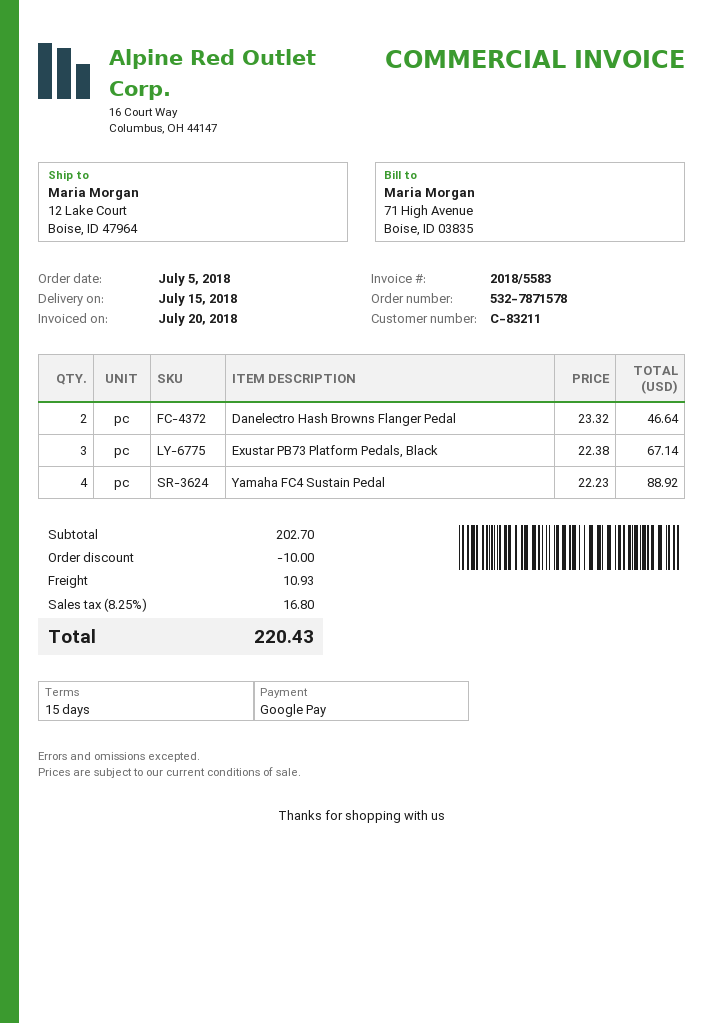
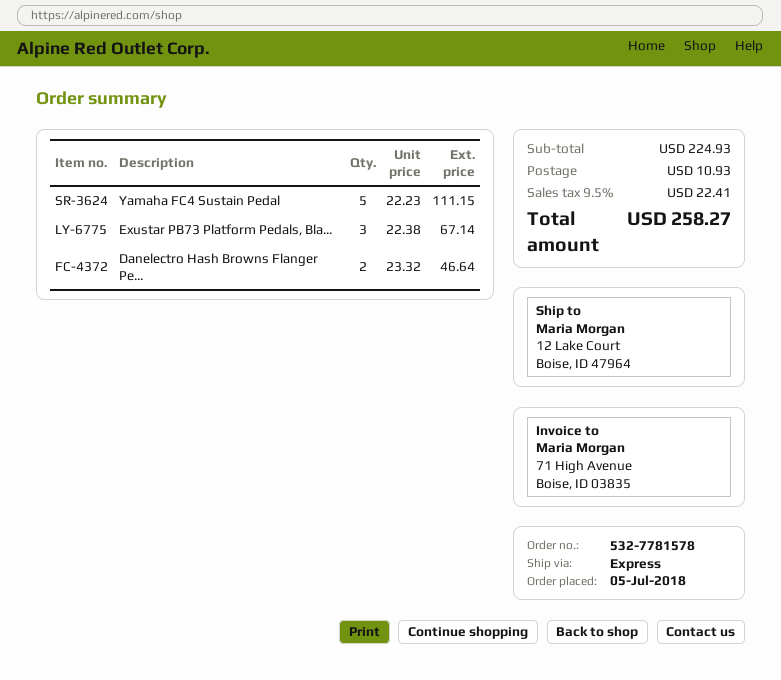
order number: 532-7871578 -> 532-7781578
Yamaha FC4 Sustain Pedal: 4 x 22.23 = 88.92 -> 5 x 22.23 = 111.15
subtotal: 202.70 -> 224.93
discount: 10.00 -> none
tax: 8.25% = 16.80 -> 9.5% = 22.41
total: 220.43 -> 258.27

